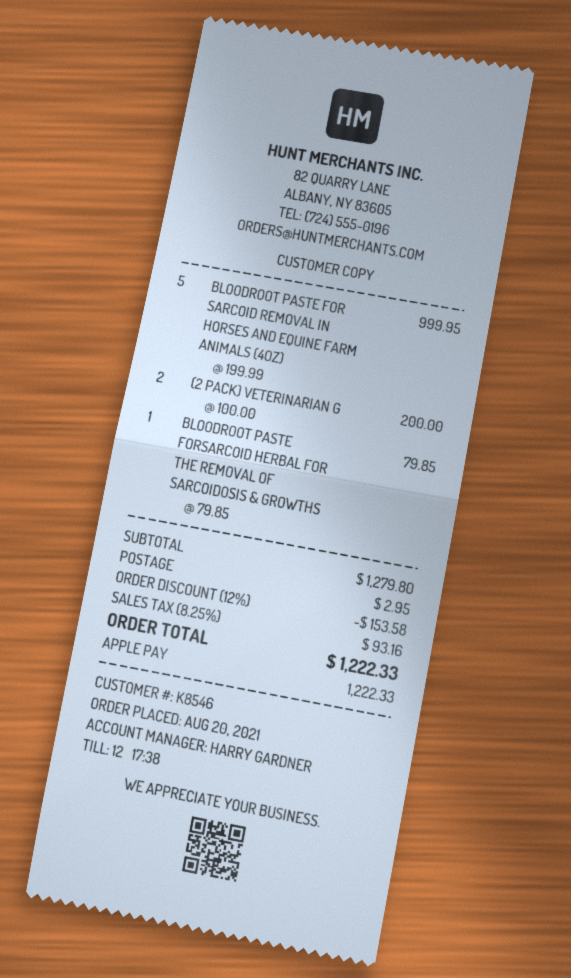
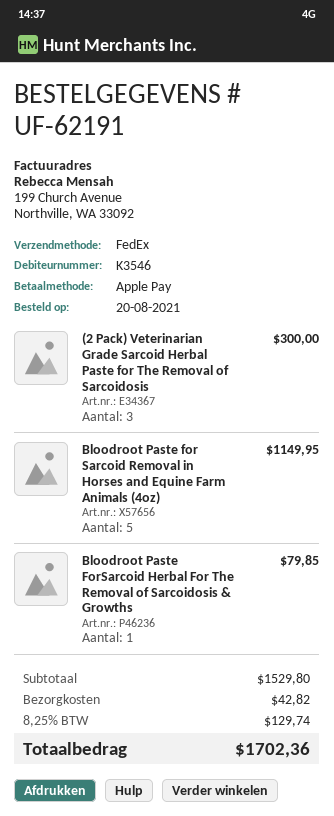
customer number: K8546 -> K3546
BLOODROOT PASTE FOR SARCOID REMOVAL IN HORSES AND EQUINE FARM ANIMALS (4OZ): 5 for 999.95 -> 5 for 1149.95
(2 PACK) VETERINARIAN G: 2 for 200.00 -> 3 for 300.00
subtotal: 1279.80 -> 1529.80
discount: 12% = 153.58 -> none
shipping: 2.95 -> 42.82
tax: 8.25% = 93.16 -> 8.25% = 129.74
total: 1222.33 -> 1702.36

